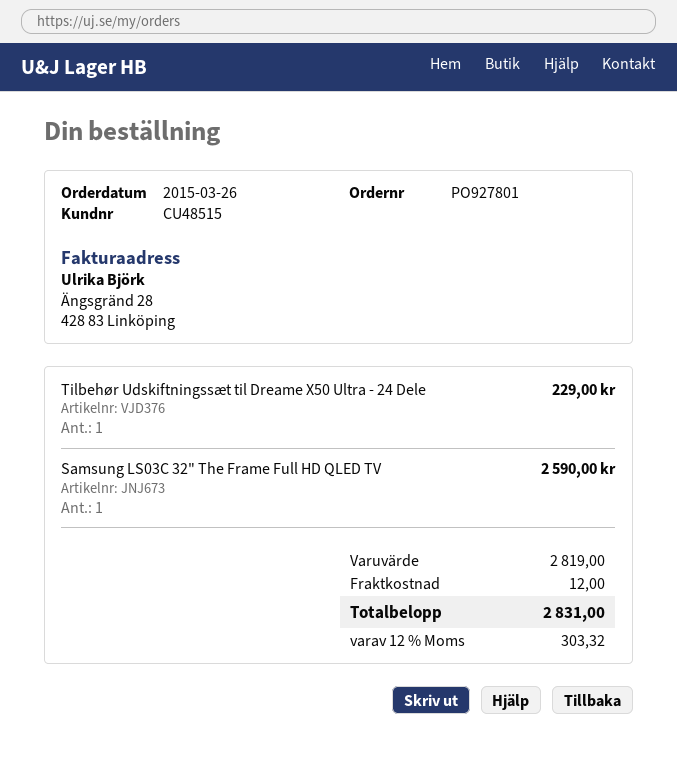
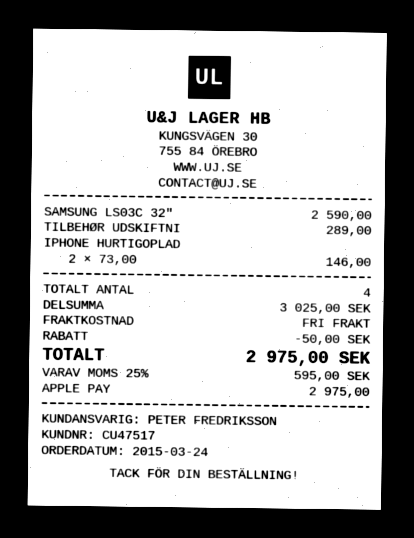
order date: 2015-03-26 -> 2015-03-24
customer number: CU48515 -> CU47517
Tilbehør Udskiftningssæt til Dreame X50 Ultra - 24 Dele: 1 for 229.00 -> 1 for 289.00
IPHONE HURTIGOPLAD: none -> 2 for 146.00
subtotal: 2819.00 -> 3025.00
discount: none -> 50.00
shipping: 12.00 -> 0.00
tax: 12% = 303.32 -> 25% = 595.00
total: 2831.00 -> 2975.00

